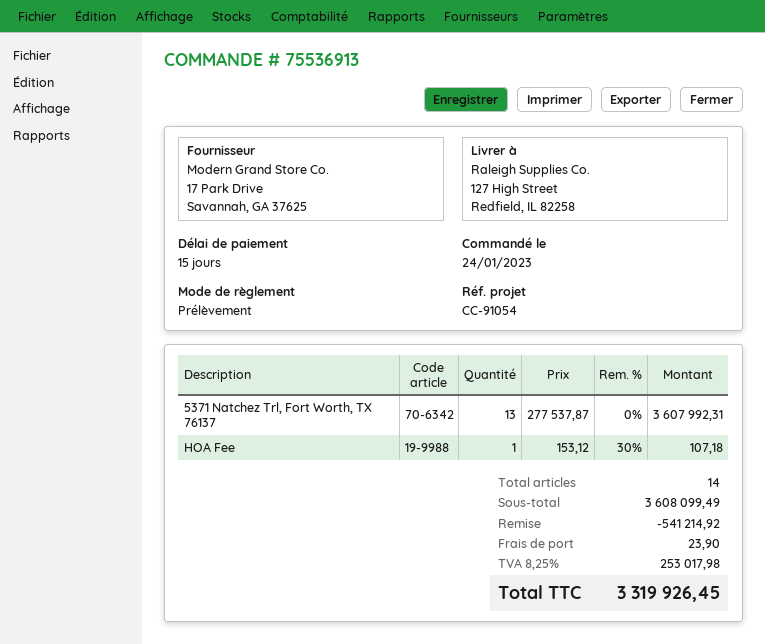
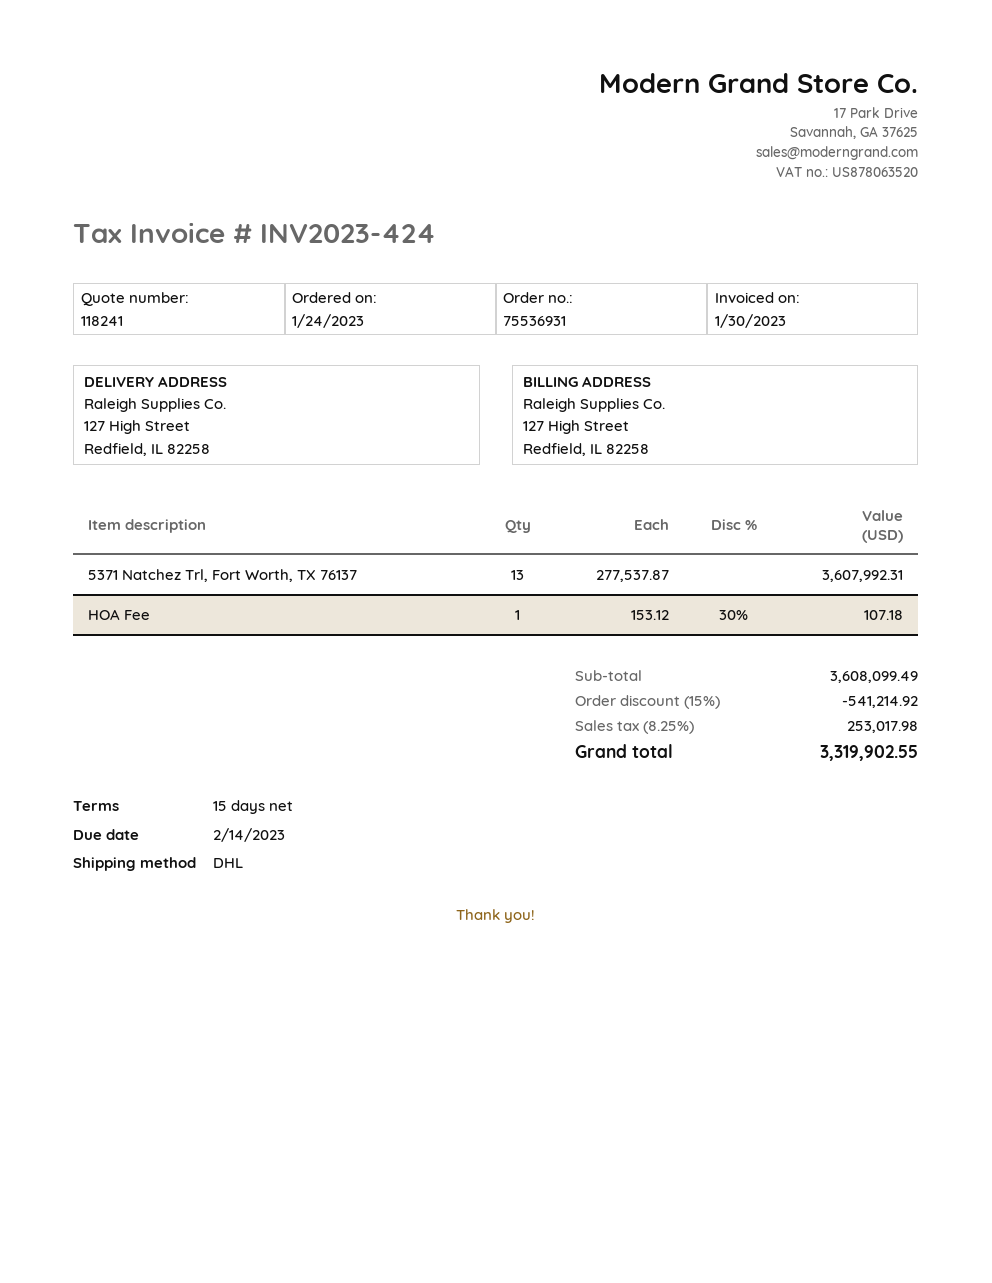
order number: 75536913 -> 75536931
shipping: 23.90 -> none
total: 3319926.45 -> 3319902.55

